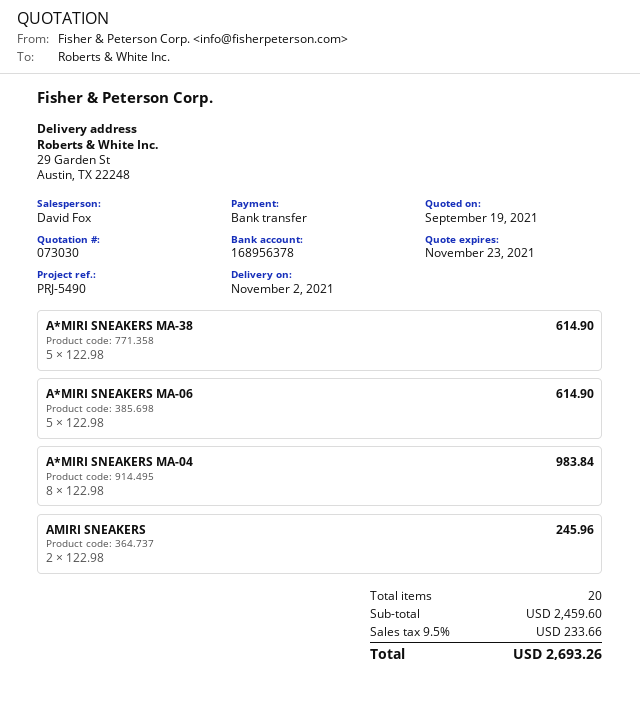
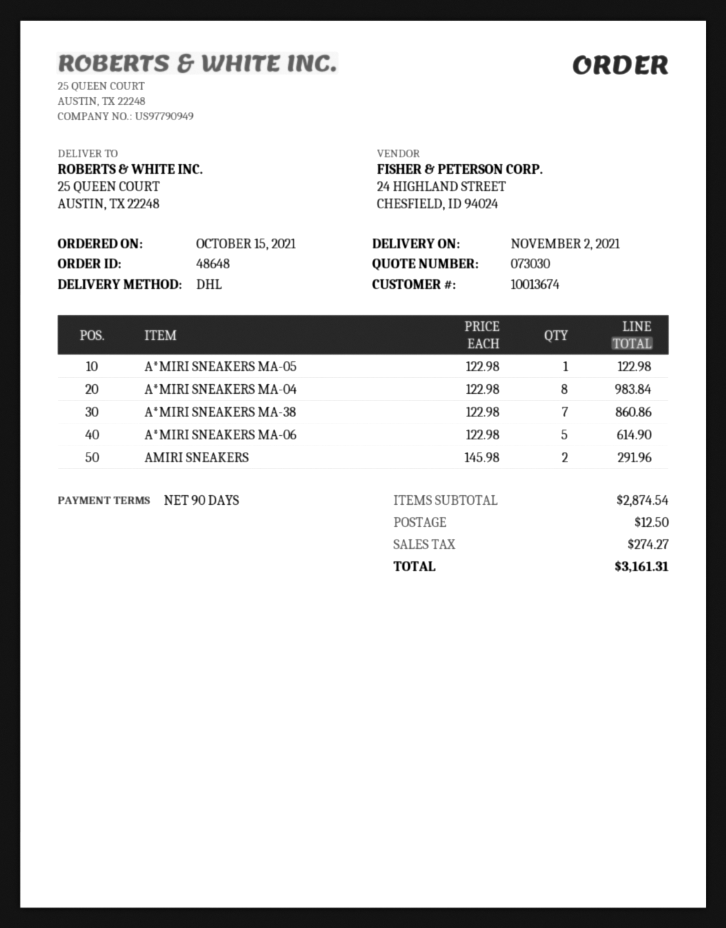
ship to: 29 Garden St, Austin, TX 22248 -> 25 QUEEN COURT, AUSTIN, TX 22248
A*MIRI SNEAKERS MA-38: 5 x 122.98 = 614.90 -> 7 x 122.98 = 860.86
AMIRI SNEAKERS: 2 x 122.98 = 245.96 -> 2 x 145.98 = 291.96
A*MIRI SNEAKERS MA-05: none -> 1 x 122.98 = 122.98
subtotal: 2459.60 -> 2874.54
shipping: none -> 12.50
tax: 233.66 -> 274.27
total: 2693.26 -> 3161.31

